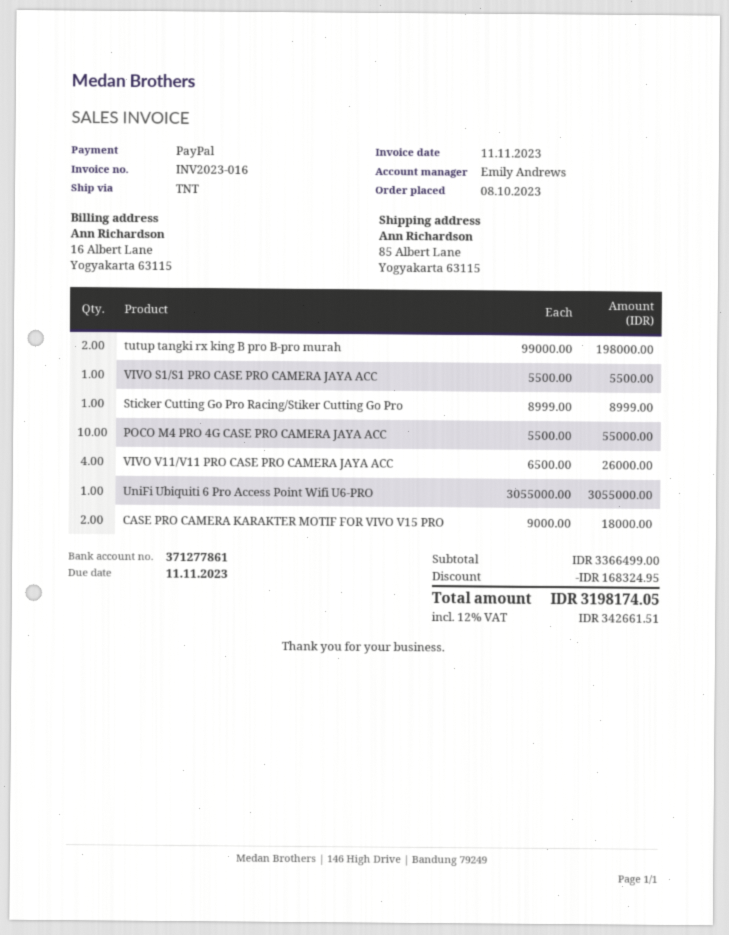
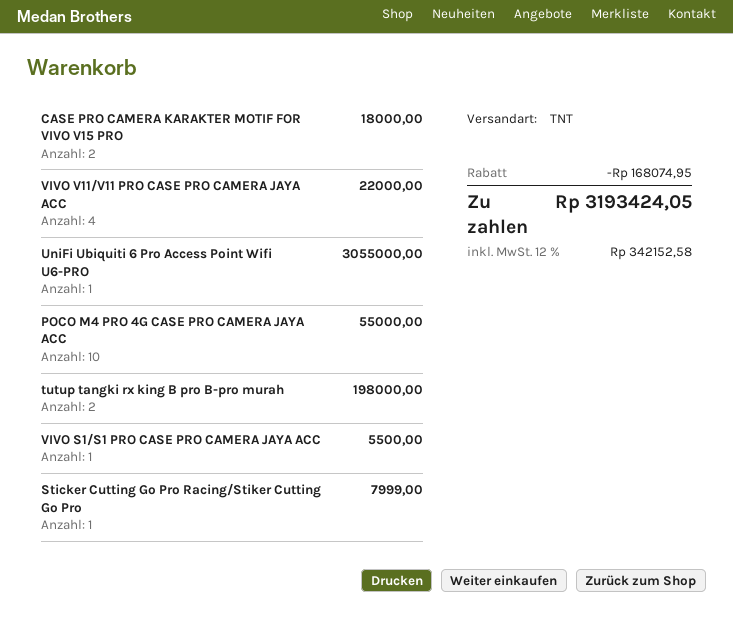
Sticker Cutting Go Pro Racing/Stiker Cutting Go Pro: 1 for 8999.00 -> 1 for 7999.00
VIVO V11/V11 PRO CASE PRO CAMERA JAYA ACC: 4 for 26000.00 -> 4 for 22000.00
discount: 168324.95 -> 168074.95
tax: 12% = 342661.51 -> 12% = 342152.58
total: 3198174.05 -> 3193424.05

